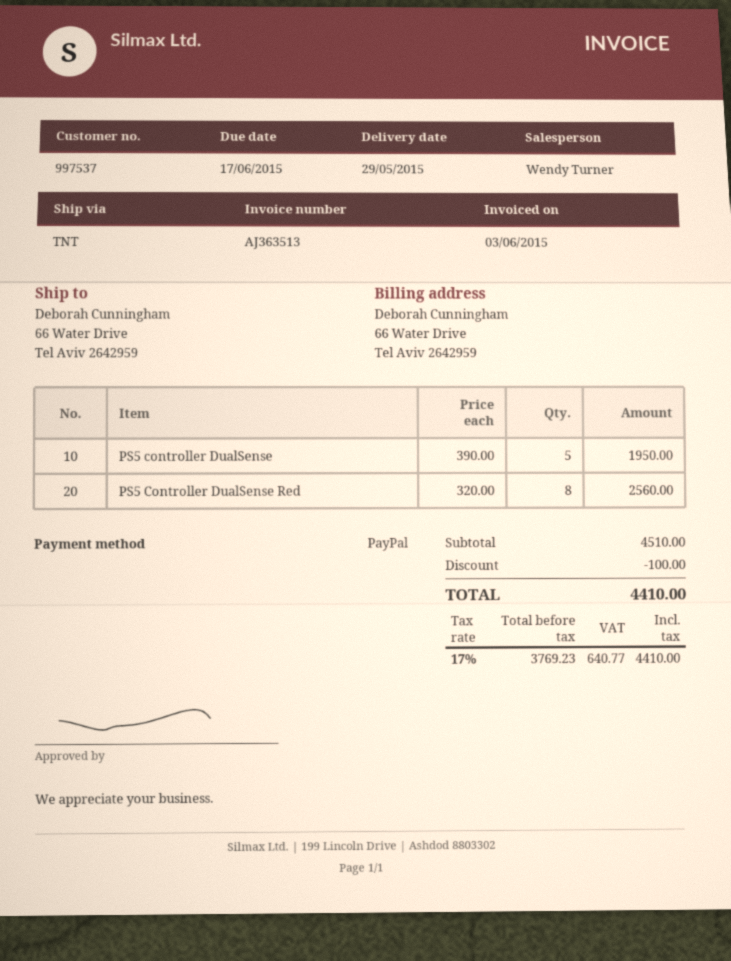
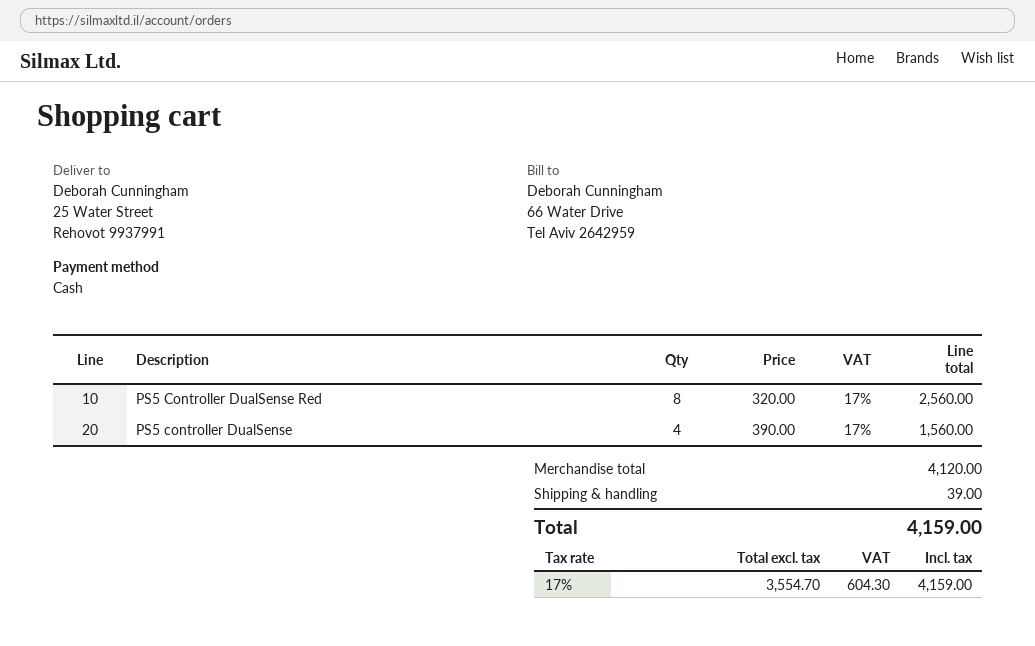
payment method: PayPal -> cash
ship to: 66 Water Drive, Tel Aviv 2642959 -> 25 Water Street, Rehovot 9937991
PS5 controller DualSense: 5 x 390.00 = 1950.00 -> 4 x 390.00 = 1560.00
subtotal: 4510.00 -> 4120.00
discount: 100.00 -> none
shipping: none -> 39.00
net: 3769.23 -> 3554.70
tax: 17% = 640.77 -> 17% = 604.30
total: 4410.00 -> 4159.00

